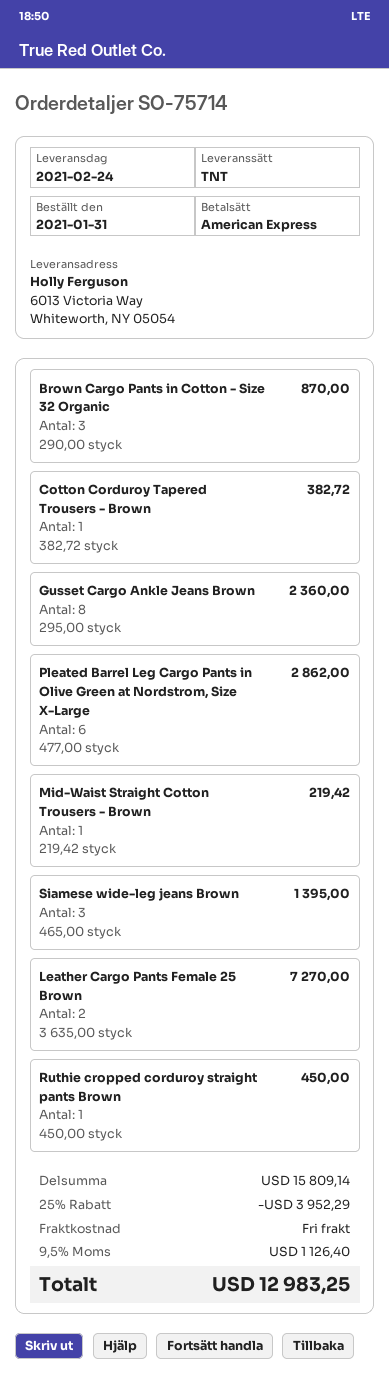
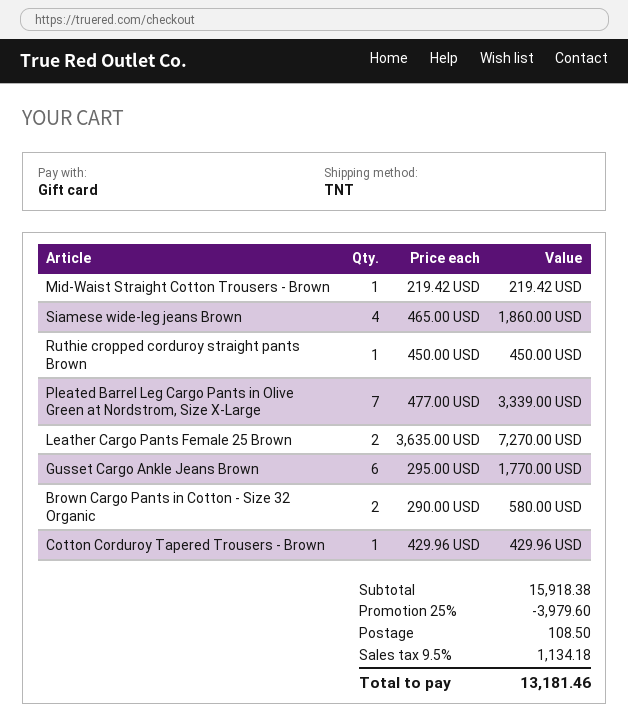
payment method: American Express -> gift card
Brown Cargo Pants in Cotton - Size 32 Organic: 3 x 290.00 = 870.00 -> 2 x 290.00 = 580.00
Cotton Corduroy Tapered Trousers - Brown: 1 x 382.72 = 382.72 -> 1 x 429.96 = 429.96
Gusset Cargo Ankle Jeans Brown: 8 x 295.00 = 2360.00 -> 6 x 295.00 = 1770.00
Pleated Barrel Leg Cargo Pants in Olive Green at Nordstrom, Size X-Large: 6 x 477.00 = 2862.00 -> 7 x 477.00 = 3339.00
Siamese wide-leg jeans Brown: 3 x 465.00 = 1395.00 -> 4 x 465.00 = 1860.00
subtotal: 15809.14 -> 15918.38
discount: 25% = 3952.29 -> 25% = 3979.60
shipping: 0.00 -> 108.50
tax: 9.5% = 1126.40 -> 9.5% = 1134.18
total: 12983.25 -> 13181.46

